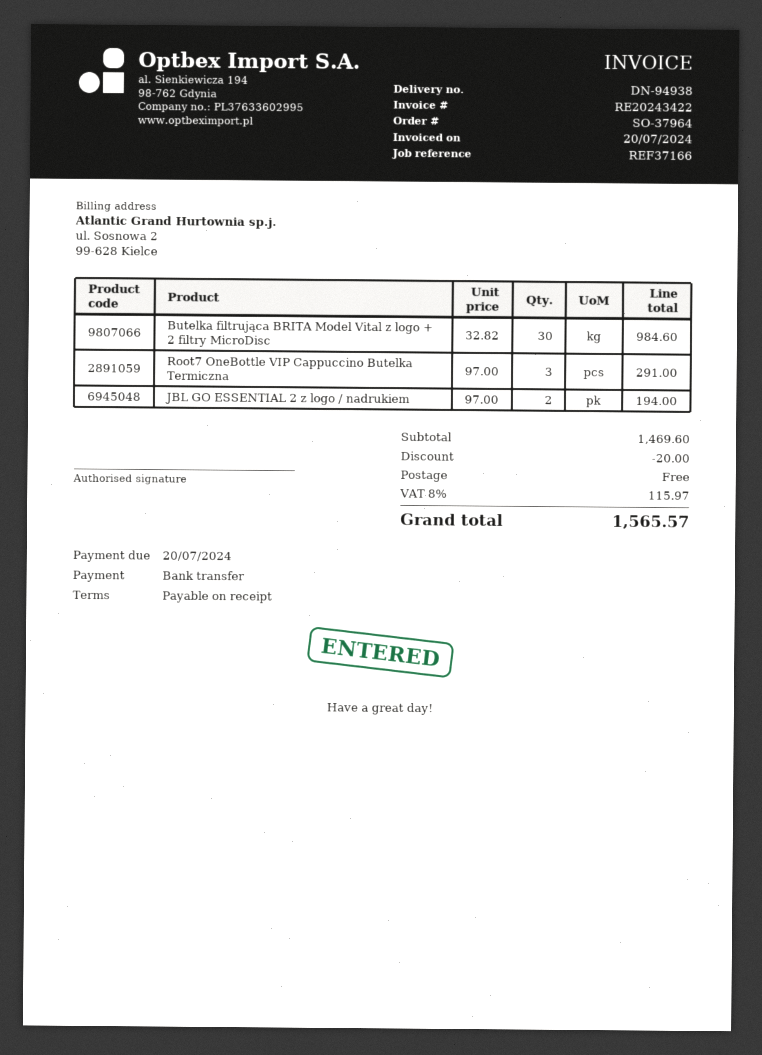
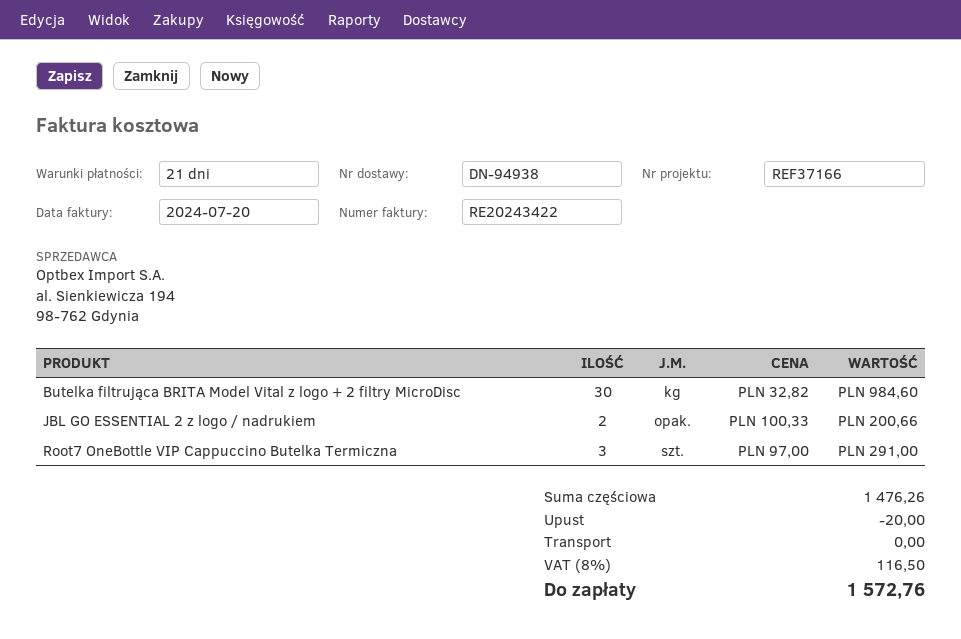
payment terms: on receipt -> 21 days
JBL GO ESSENTIAL 2 z logo / nadrukiem: 2 x 97.00 = 194.00 -> 2 x 100.33 = 200.66
subtotal: 1469.60 -> 1476.26
tax: 8% = 115.97 -> 8% = 116.50
total: 1565.57 -> 1572.76

